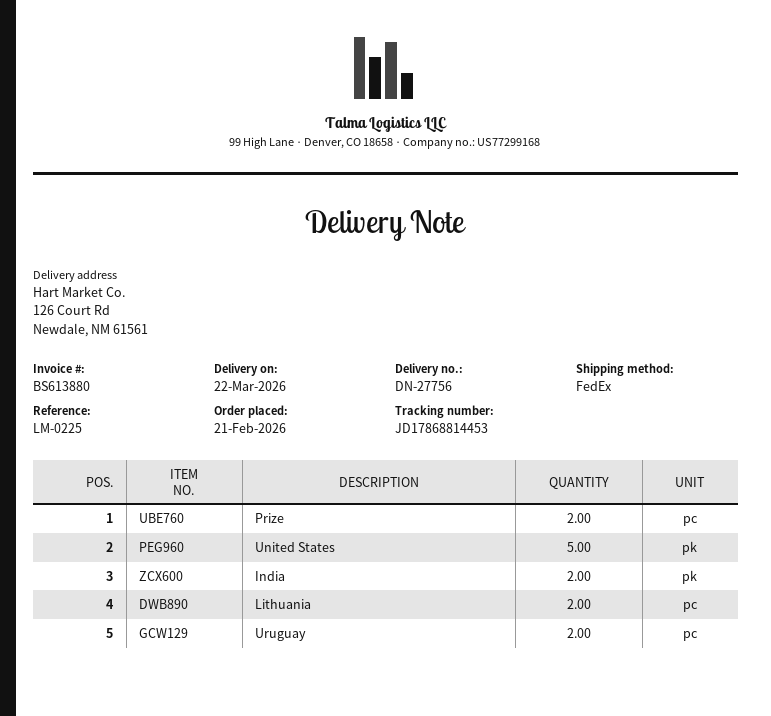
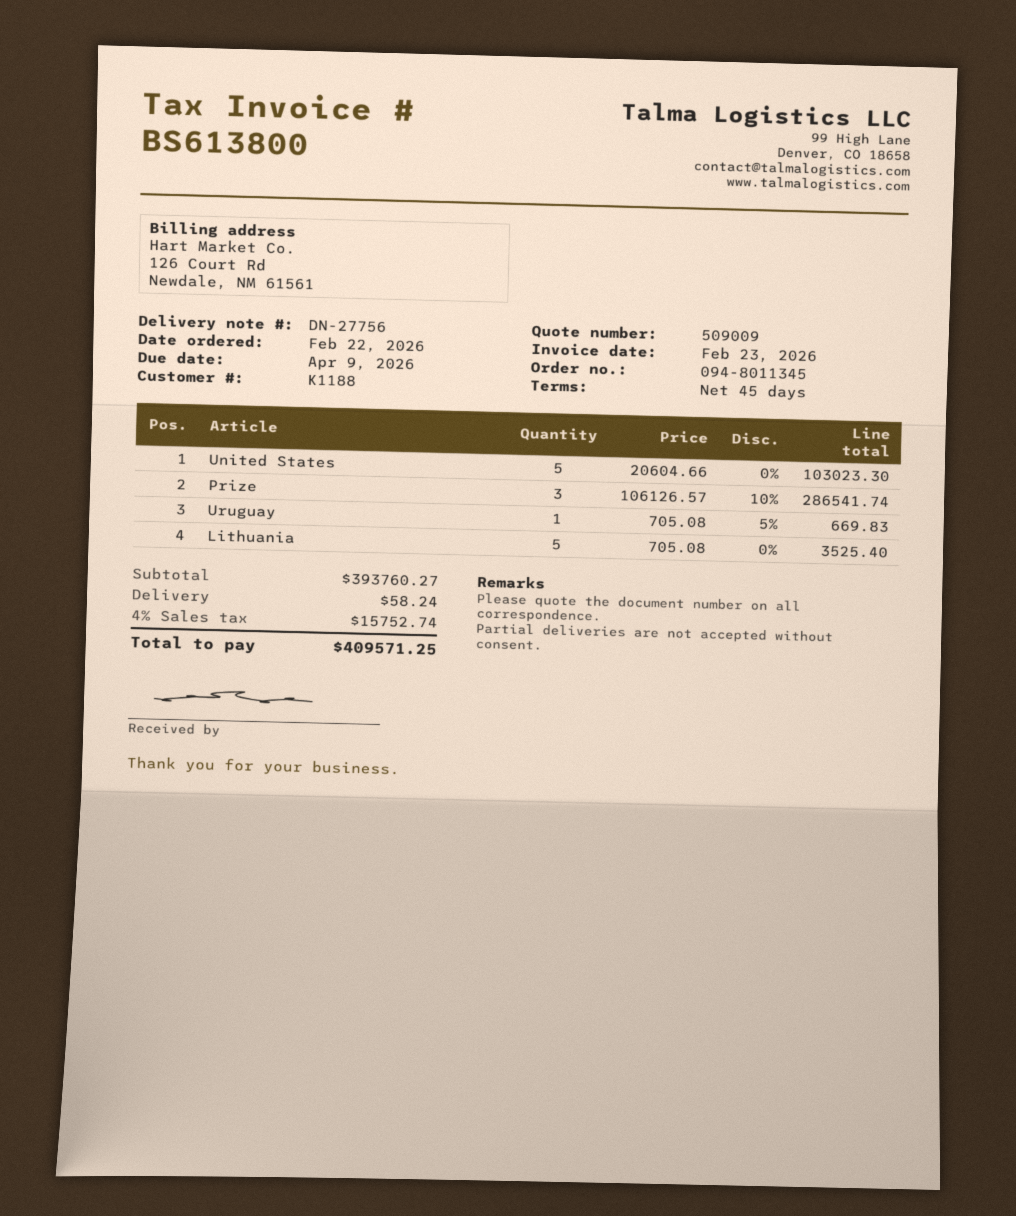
order date: 2026-02-21 -> 2026-02-22
invoice number: BS613880 -> BS613800
Prize: 2 -> 3
India: 2 -> none
Lithuania: 2 -> 5
Uruguay: 2 -> 1

